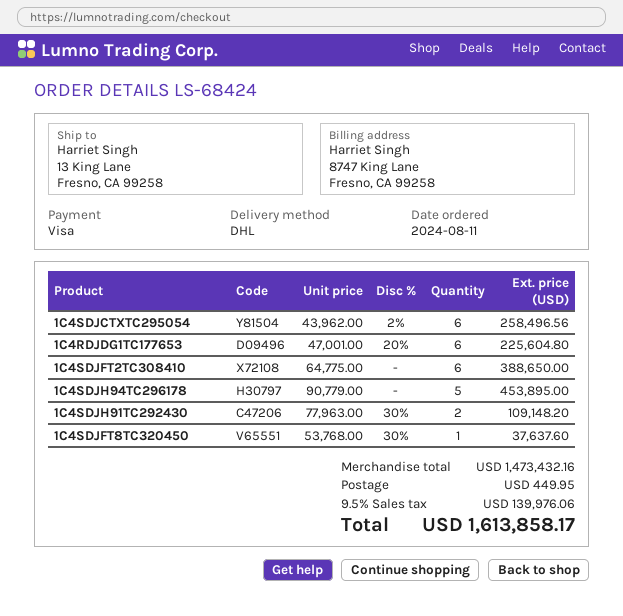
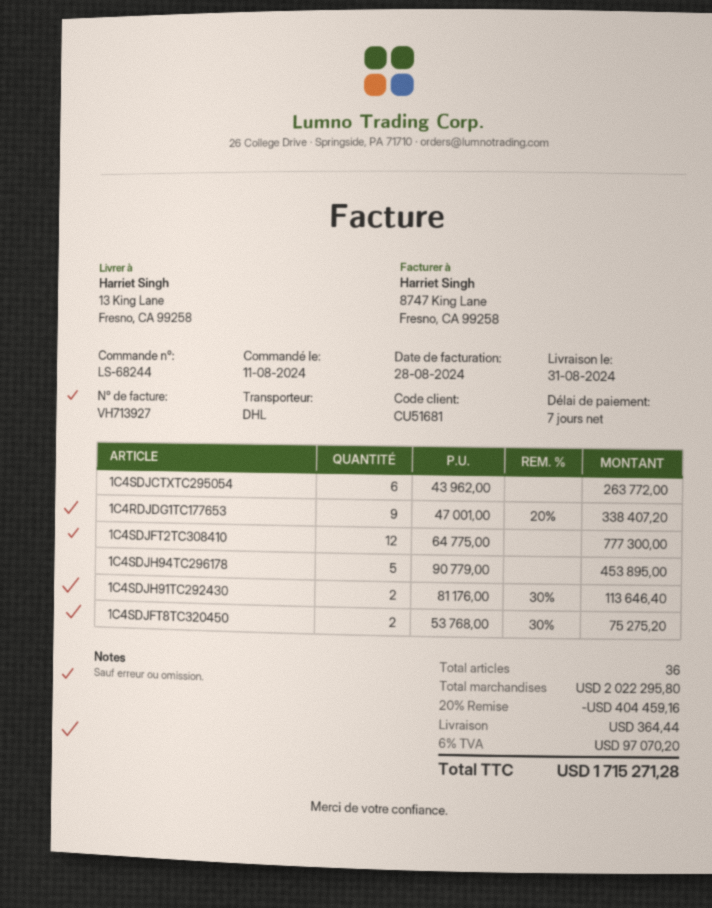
order number: LS-68424 -> LS-68244
1C4SDJCTXTC295054: 6 x 43962.00 - 2% = 258496.56 -> 6 x 43962.00 = 263772.00
1C4RDJDG1TC177653: 6 x 47001.00 - 20% = 225604.80 -> 9 x 47001.00 - 20% = 338407.20
1C4SDJFT2TC308410: 6 x 64775.00 = 388650.00 -> 12 x 64775.00 = 777300.00
1C4SDJH91TC292430: 2 x 77963.00 - 30% = 109148.20 -> 2 x 81176.00 - 30% = 113646.40
1C4SDJFT8TC320450: 1 x 53768.00 - 30% = 37637.60 -> 2 x 53768.00 - 30% = 75275.20
subtotal: 1473432.16 -> 2022295.80
discount: none -> 20% = 404459.16
shipping: 449.95 -> 364.44
tax: 9.5% = 139976.06 -> 6% = 97070.20
total: 1613858.17 -> 1715271.28

